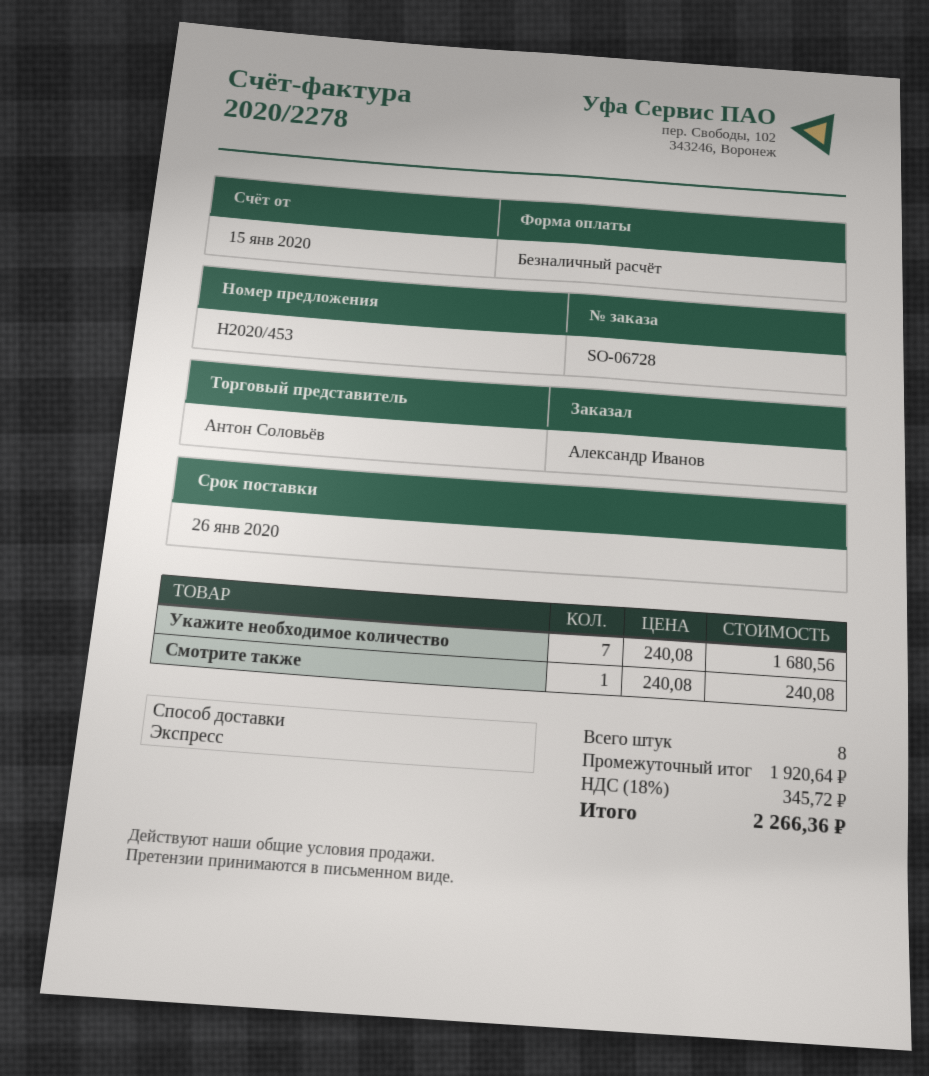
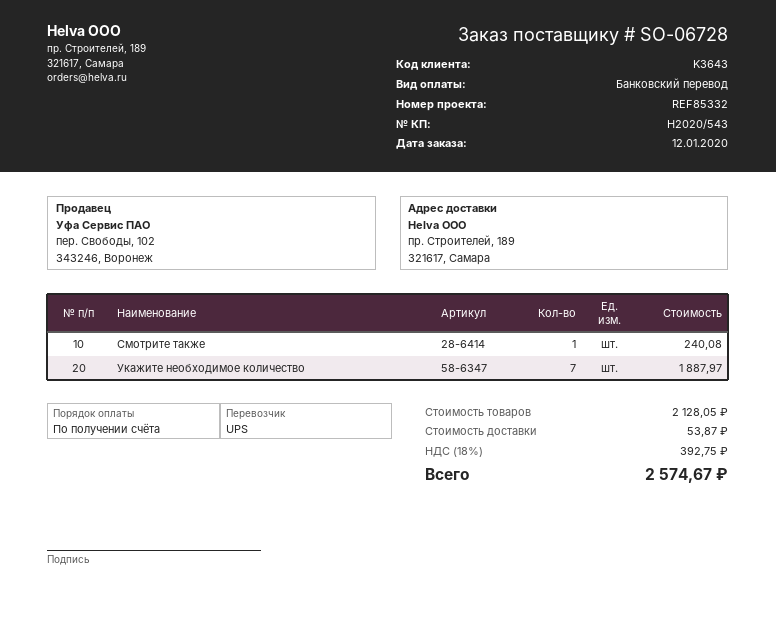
quote number: H2020/453 -> H2020/543
shipping method: express -> UPS
Укажите необходимое количество: 7 for 1680.56 -> 7 for 1887.97
subtotal: 1920.64 -> 2128.05
shipping: none -> 53.87
tax: 18% = 345.72 -> 18% = 392.75
total: 2266.36 -> 2574.67

